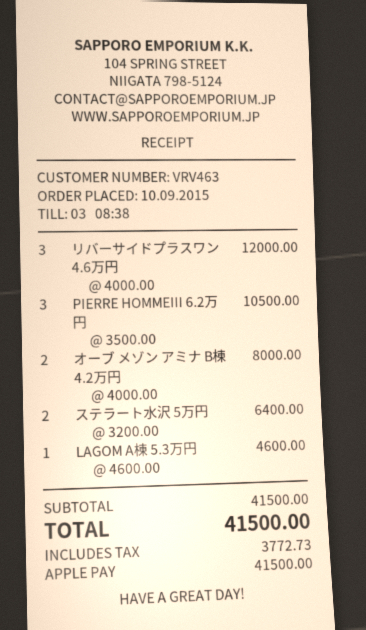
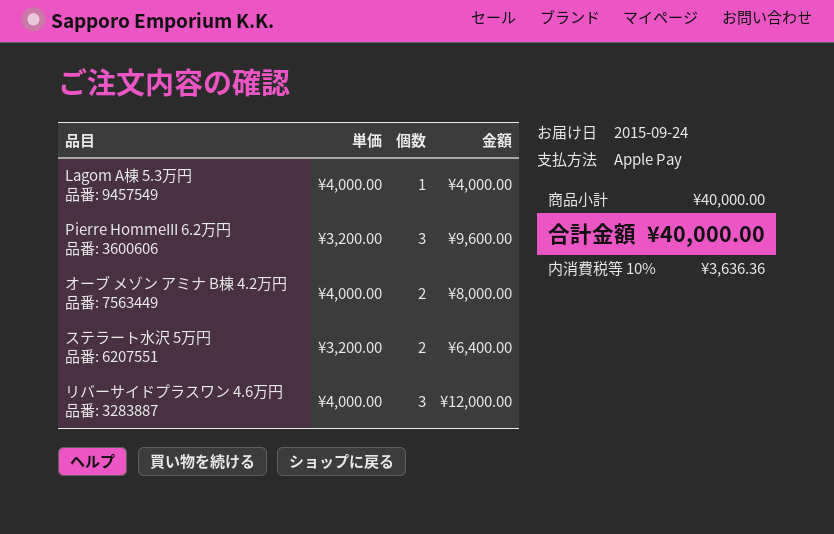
PIERRE HOMMEIII 6.2万円: 3 x 3500.00 = 10500.00 -> 3 x 3200.00 = 9600.00
LAGOM A棟 5.3万円: 1 x 4600.00 = 4600.00 -> 1 x 4000.00 = 4000.00
subtotal: 41500.00 -> 40000.00
tax: 3772.73 -> 3636.36
total: 41500.00 -> 40000.00

